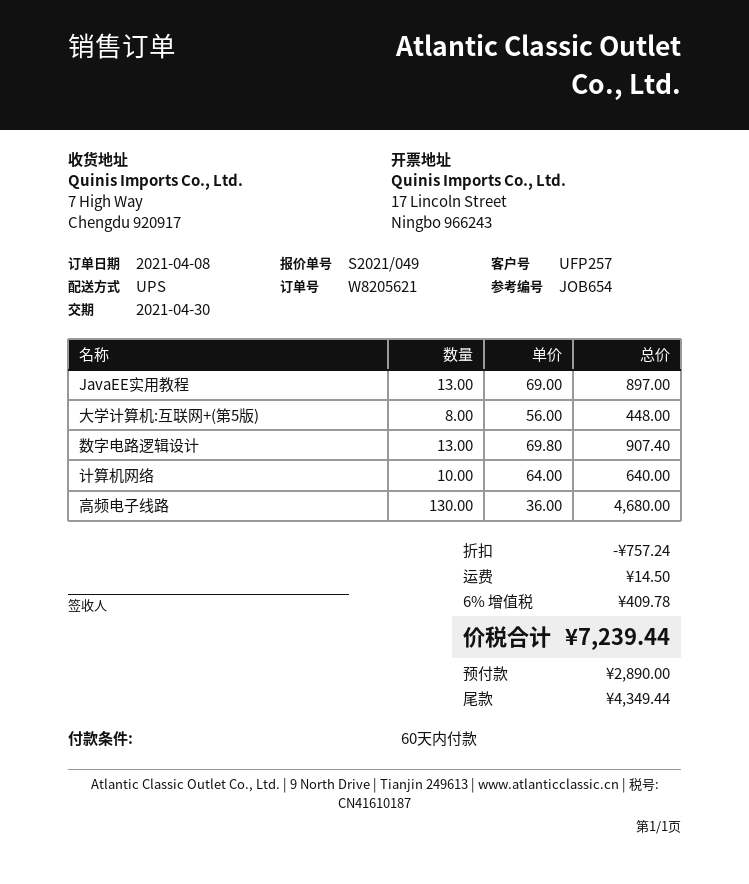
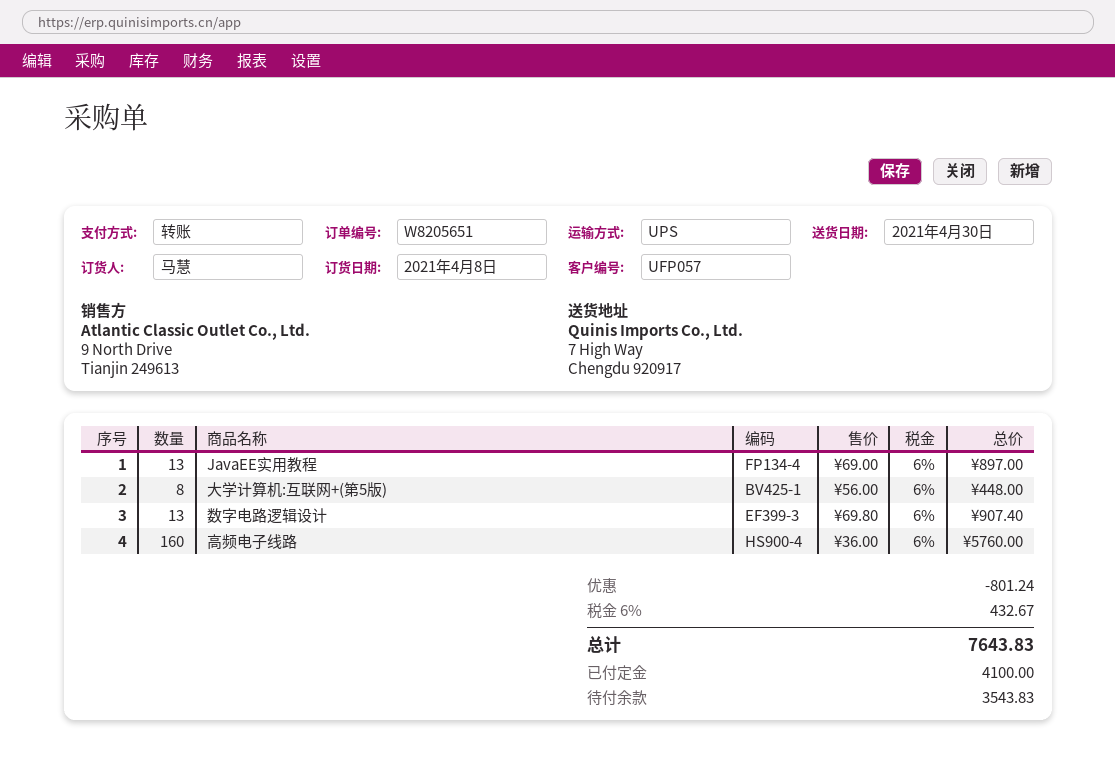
order number: W8205621 -> W8205651
customer number: UFP257 -> UFP057
计算机网络: 10 x 64.00 = 640.00 -> none
高频电子线路: 130 x 36.00 = 4680.00 -> 160 x 36.00 = 5760.00
discount: 757.24 -> 801.24
shipping: 14.50 -> none
tax: 6% = 409.78 -> 6% = 432.67
total: 7239.44 -> 7643.83
deposit: 2890.00 -> 4100.00
balance: 4349.44 -> 3543.83

